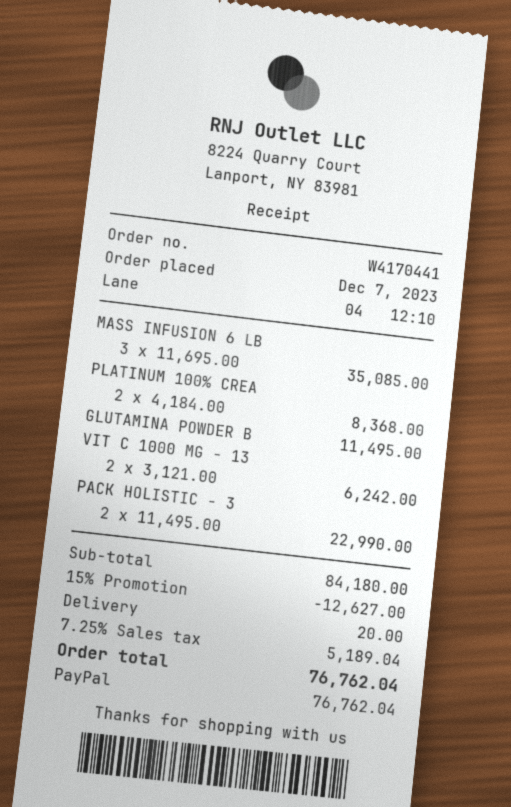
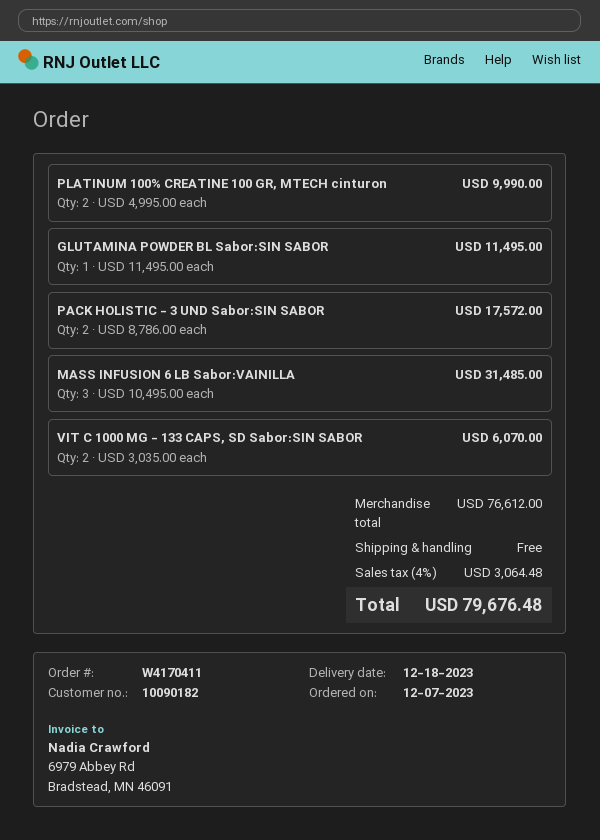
order number: W4170441 -> W4170411
MASS INFUSION 6 LB: 3 x 11695.00 = 35085.00 -> 3 x 10495.00 = 31485.00
PLATINUM 100% CREA: 2 x 4184.00 = 8368.00 -> 2 x 4995.00 = 9990.00
VIT C 1000 MG - 13: 2 x 3121.00 = 6242.00 -> 2 x 3035.00 = 6070.00
PACK HOLISTIC - 3: 2 x 11495.00 = 22990.00 -> 2 x 8786.00 = 17572.00
subtotal: 84180.00 -> 76612.00
discount: 15% = 12627.00 -> none
shipping: 20.00 -> 0.00
tax: 7.25% = 5189.04 -> 4% = 3064.48
total: 76762.04 -> 79676.48

